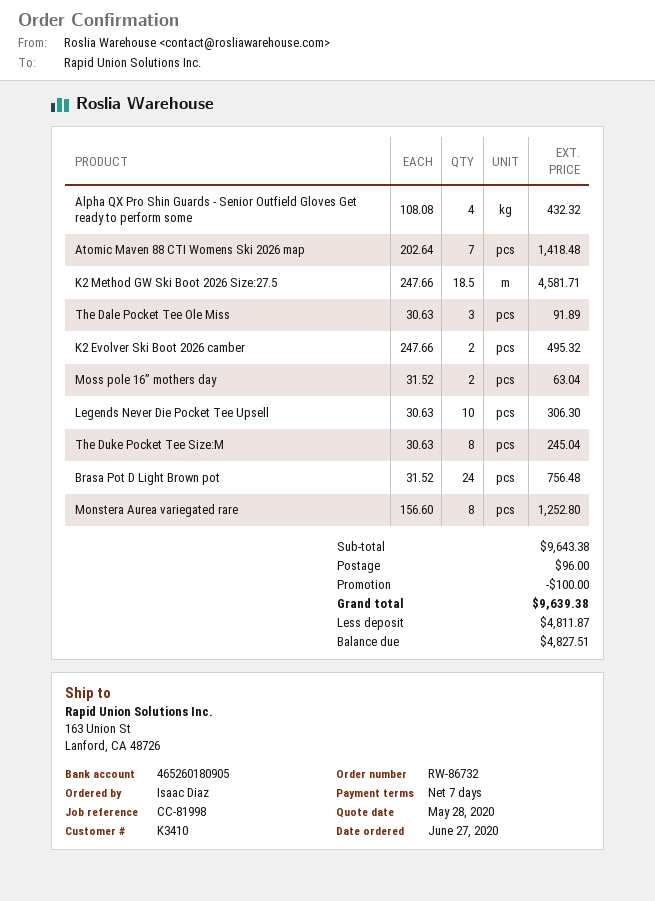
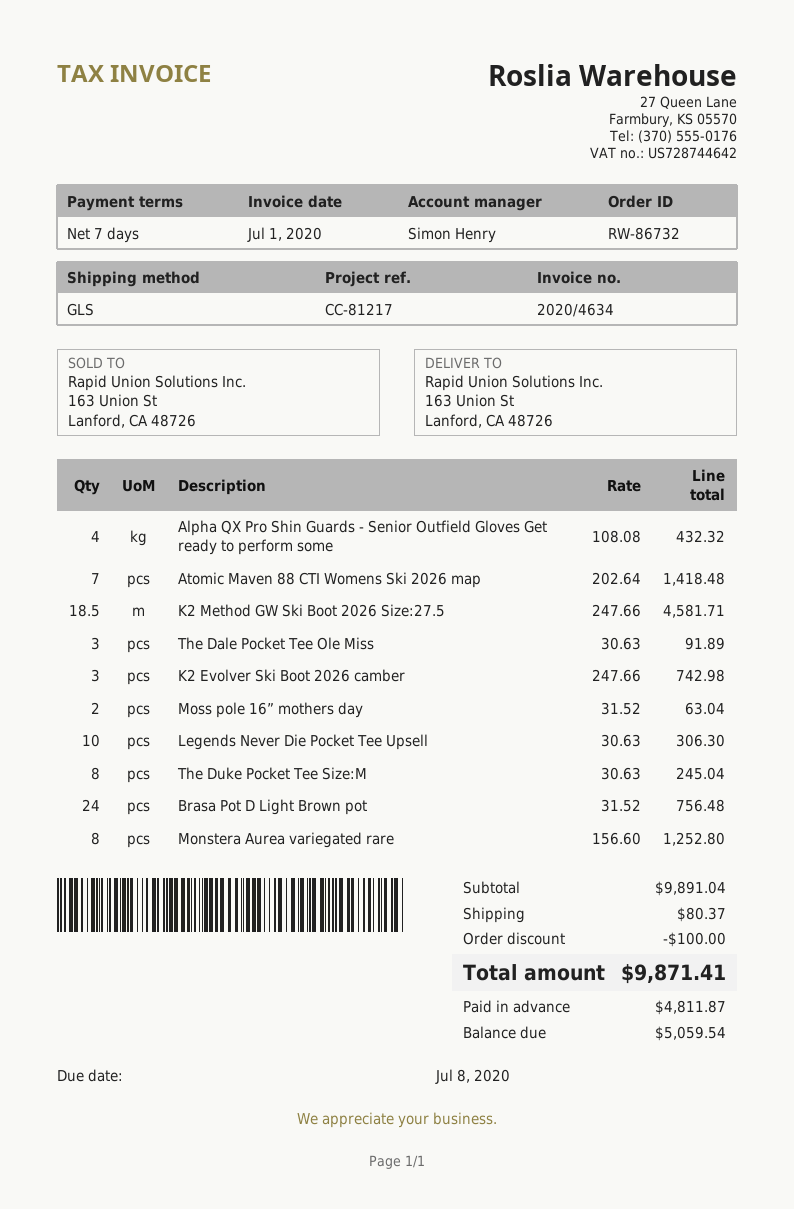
reference: CC-81998 -> CC-81217
K2 Evolver Ski Boot 2026 camber: 2 x 247.66 = 495.32 -> 3 x 247.66 = 742.98
subtotal: 9643.38 -> 9891.04
shipping: 96.00 -> 80.37
total: 9639.38 -> 9871.41
balance: 4827.51 -> 5059.54

